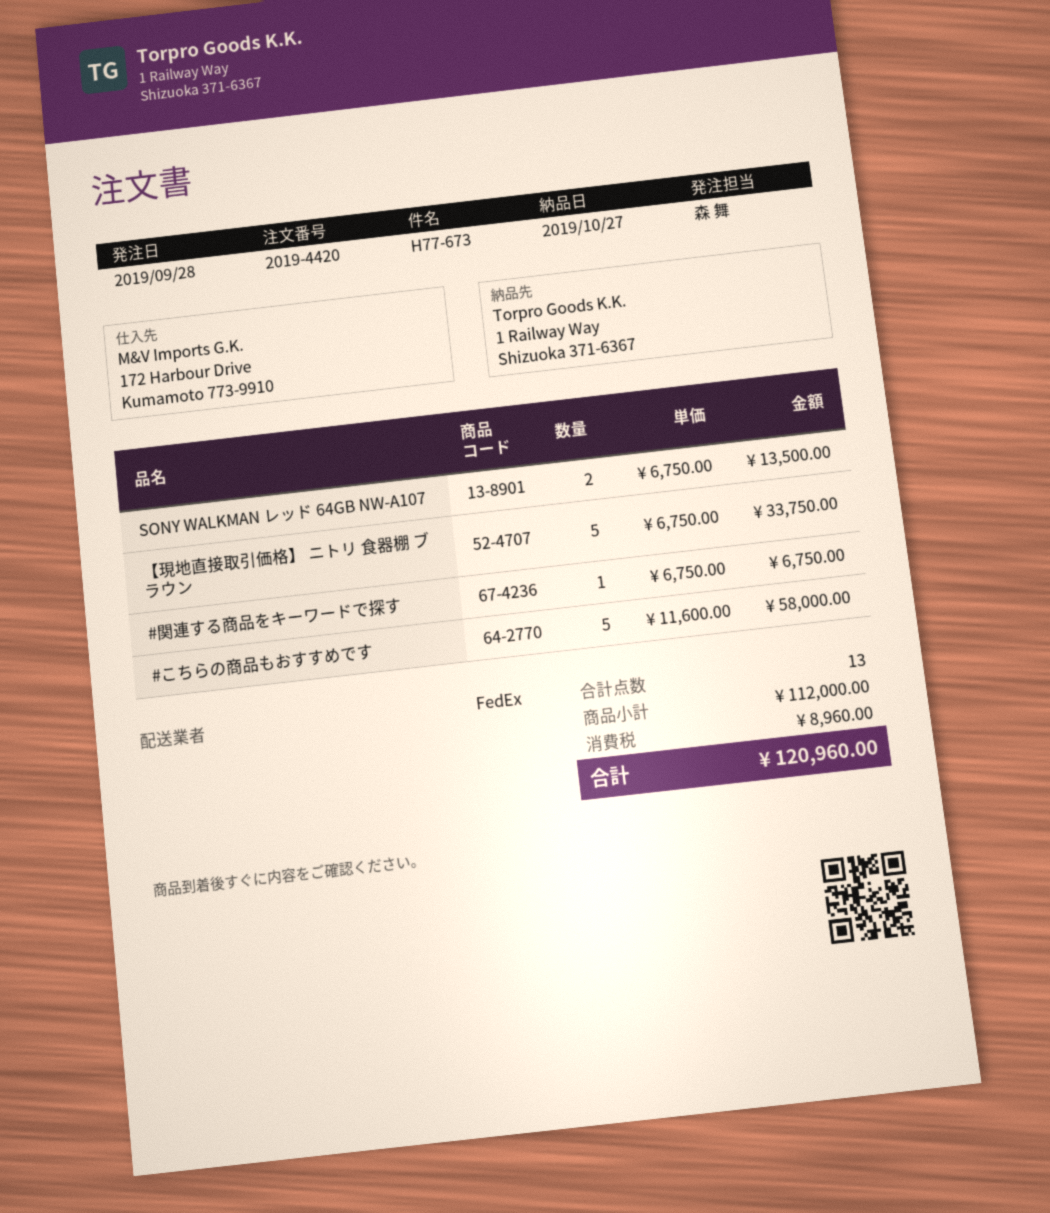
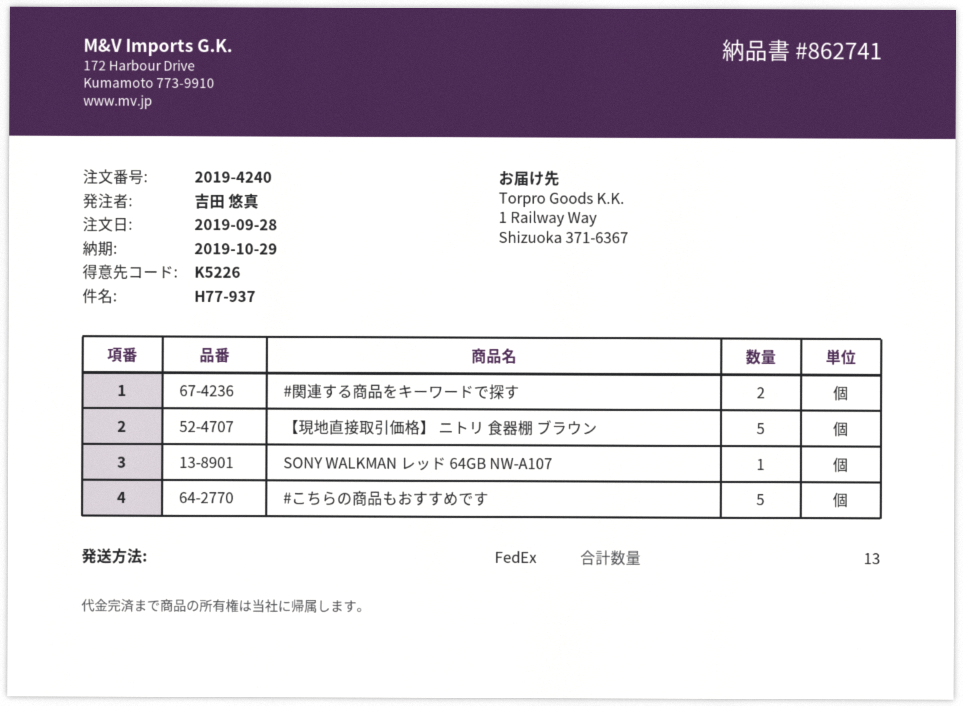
order number: 2019-4420 -> 2019-4240
delivery date: 2019-10-27 -> 2019-10-29
reference: H77-673 -> H77-937
ordered by: 森 舞 -> 吉田 悠真
SONY WALKMAN レッド 64GB NW-A107: 2 -> 1
#関連する商品をキーワードで探す: 1 -> 2

